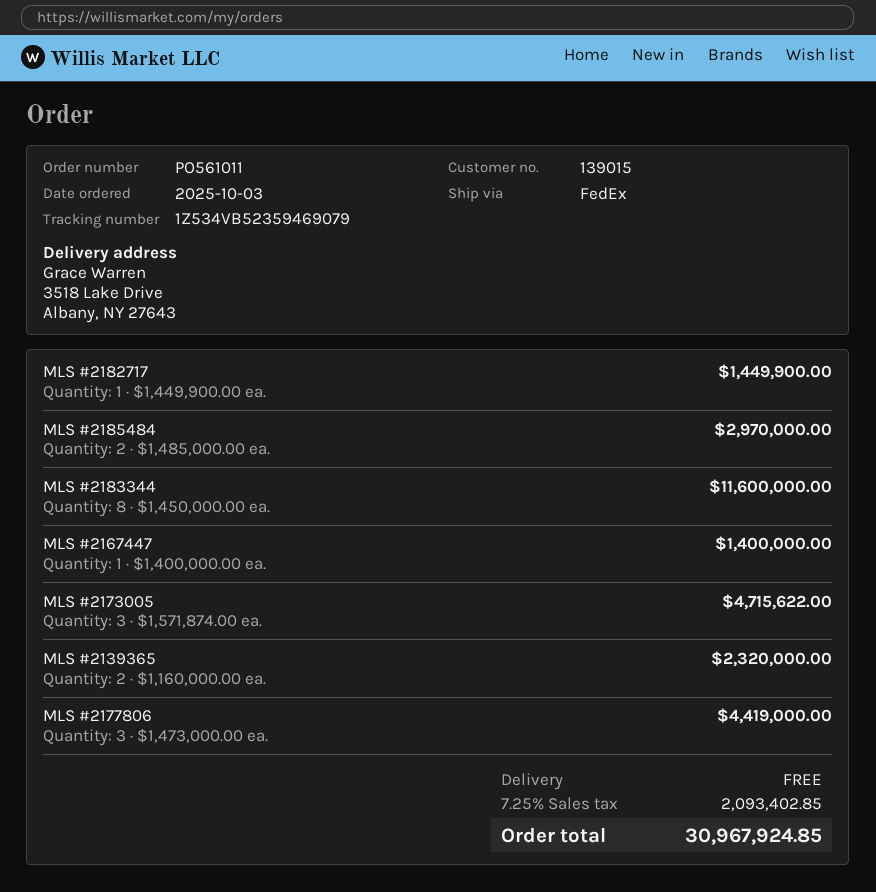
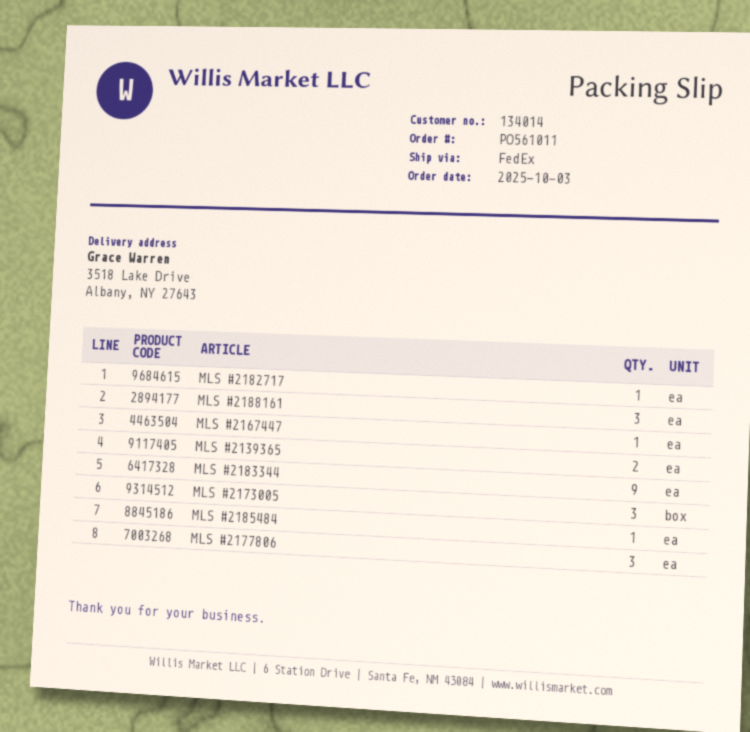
customer number: 139015 -> 134014
MLS #2185484: 2 -> 1
MLS #2183344: 8 -> 9
MLS #2188161: none -> 3

